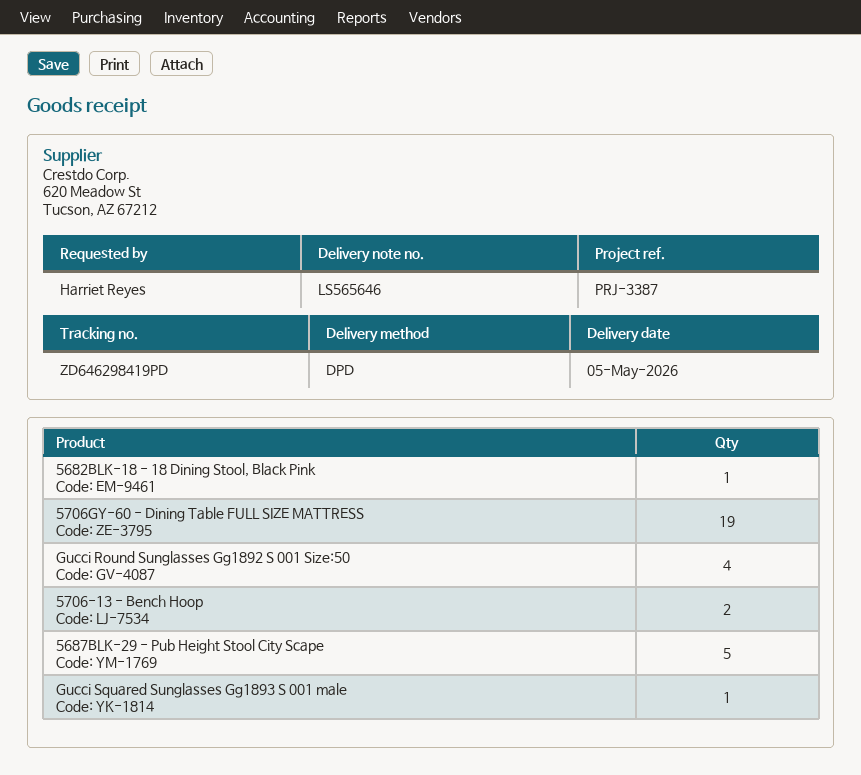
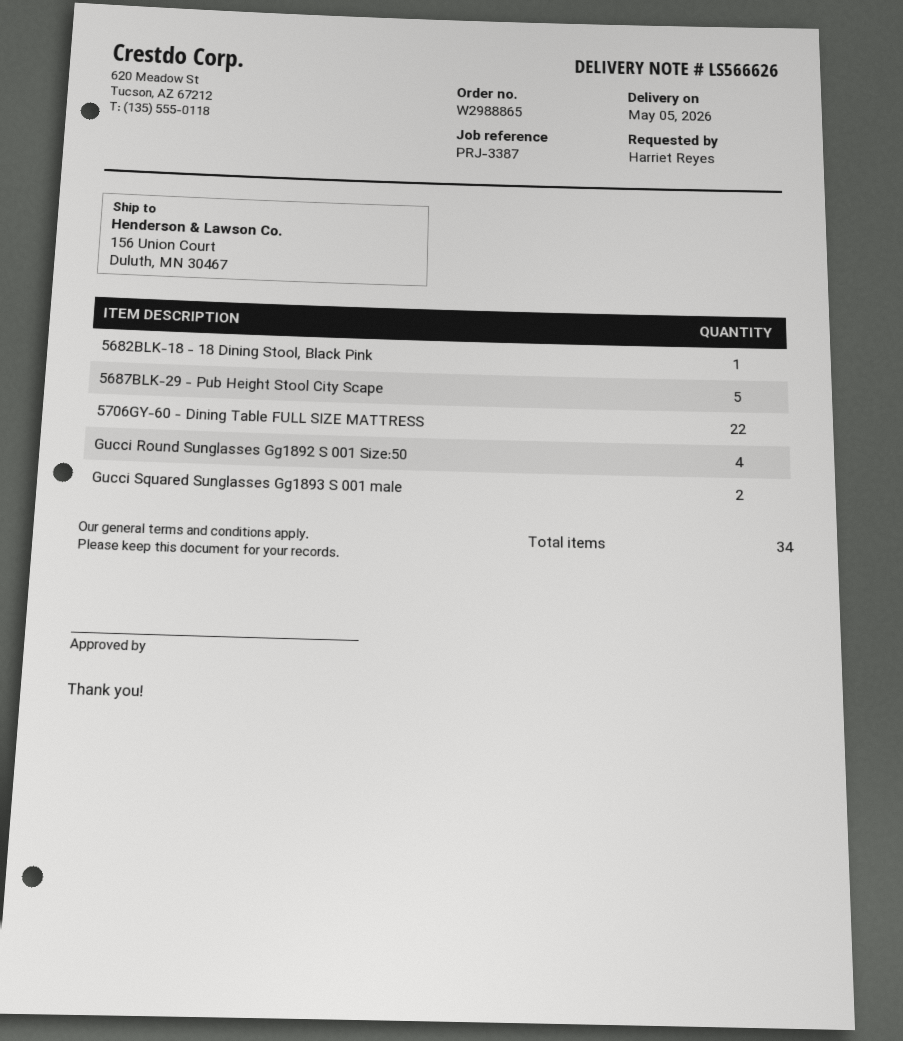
delivery note number: LS565646 -> LS566626
5706GY-60 - Dining Table FULL SIZE MATTRESS: 19 -> 22
5706-13 - Bench Hoop: 2 -> none
Gucci Squared Sunglasses Gg1893 S 001 male: 1 -> 2

